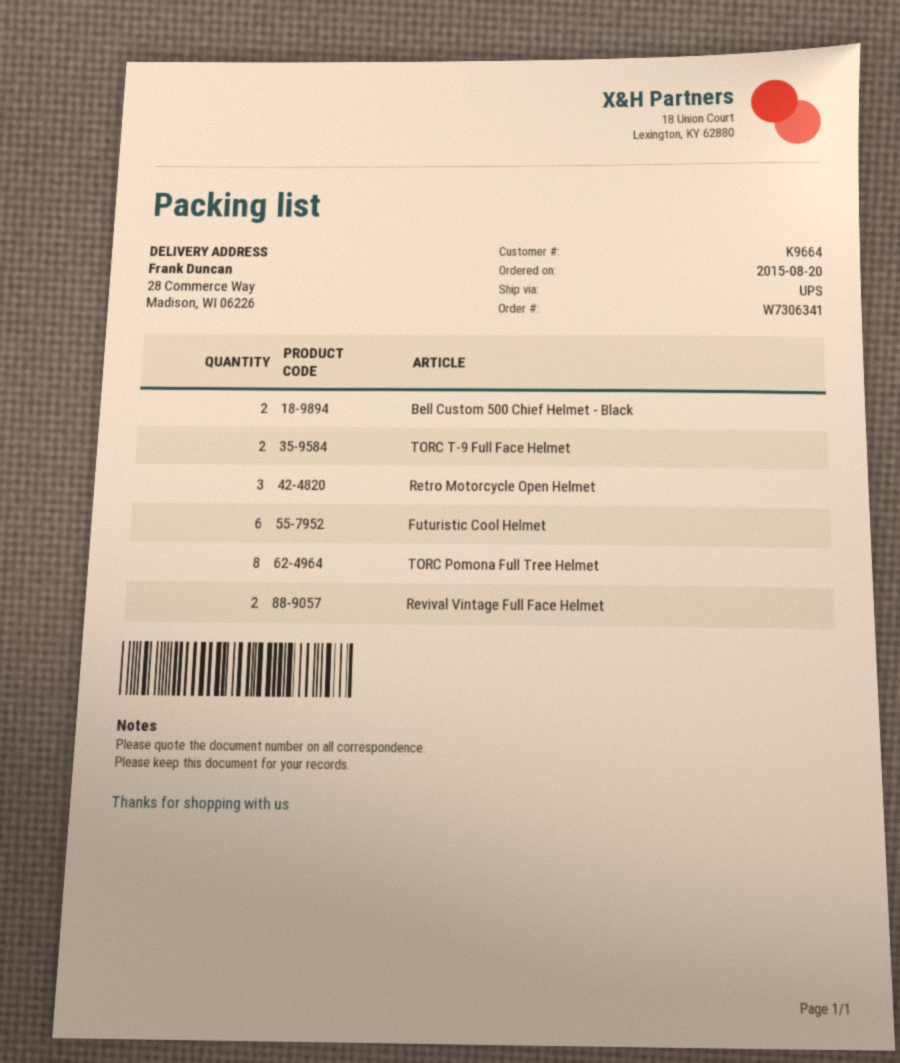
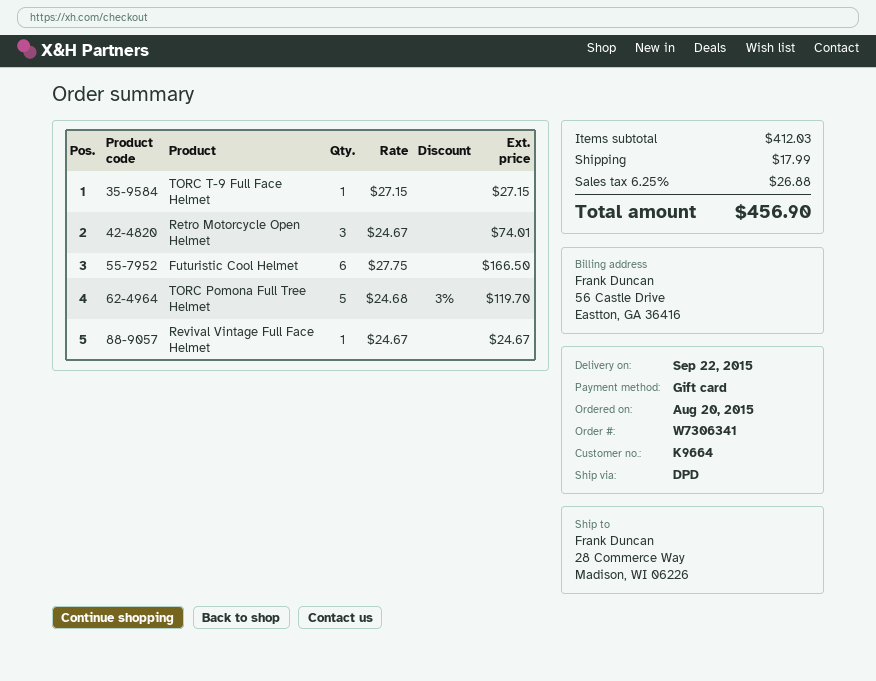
shipping method: UPS -> DPD
Bell Custom 500 Chief Helmet - Black: 2 -> none
TORC T-9 Full Face Helmet: 2 -> 1
TORC Pomona Full Tree Helmet: 8 -> 5
Revival Vintage Full Face Helmet: 2 -> 1

